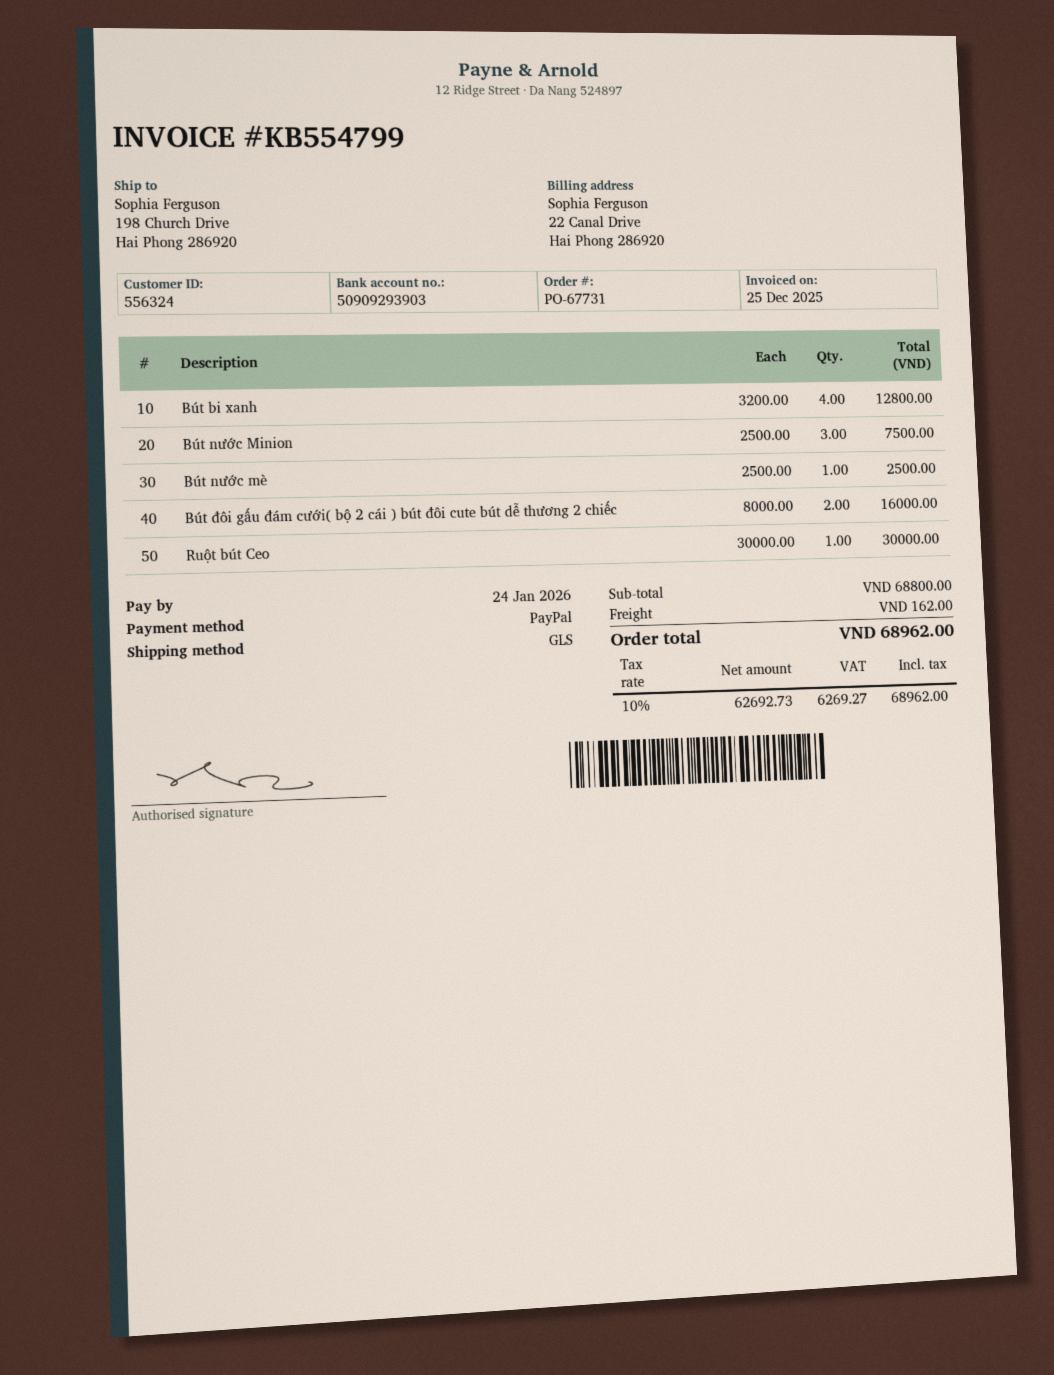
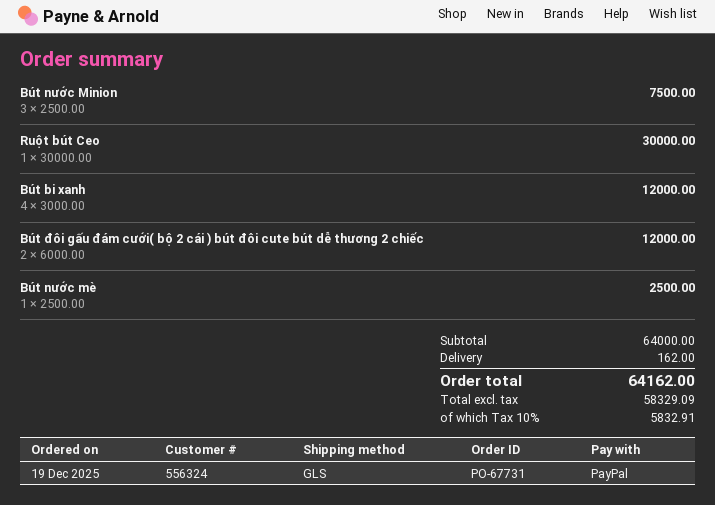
Bút bi xanh: 4 x 3200.00 = 12800.00 -> 4 x 3000.00 = 12000.00
Bút đôi gấu đám cưới( bộ 2 cái ) bút đôi cute bút dễ thương 2 chiếc: 2 x 8000.00 = 16000.00 -> 2 x 6000.00 = 12000.00
subtotal: 68800.00 -> 64000.00
net: 62692.73 -> 58329.09
tax: 10% = 6269.27 -> 10% = 5832.91
total: 68962.00 -> 64162.00

